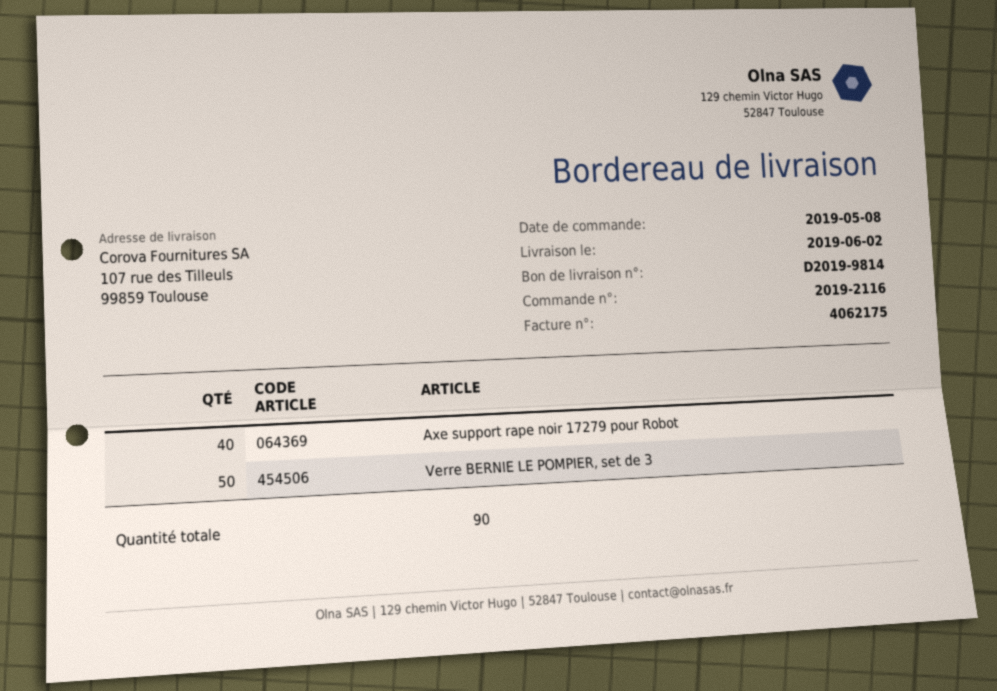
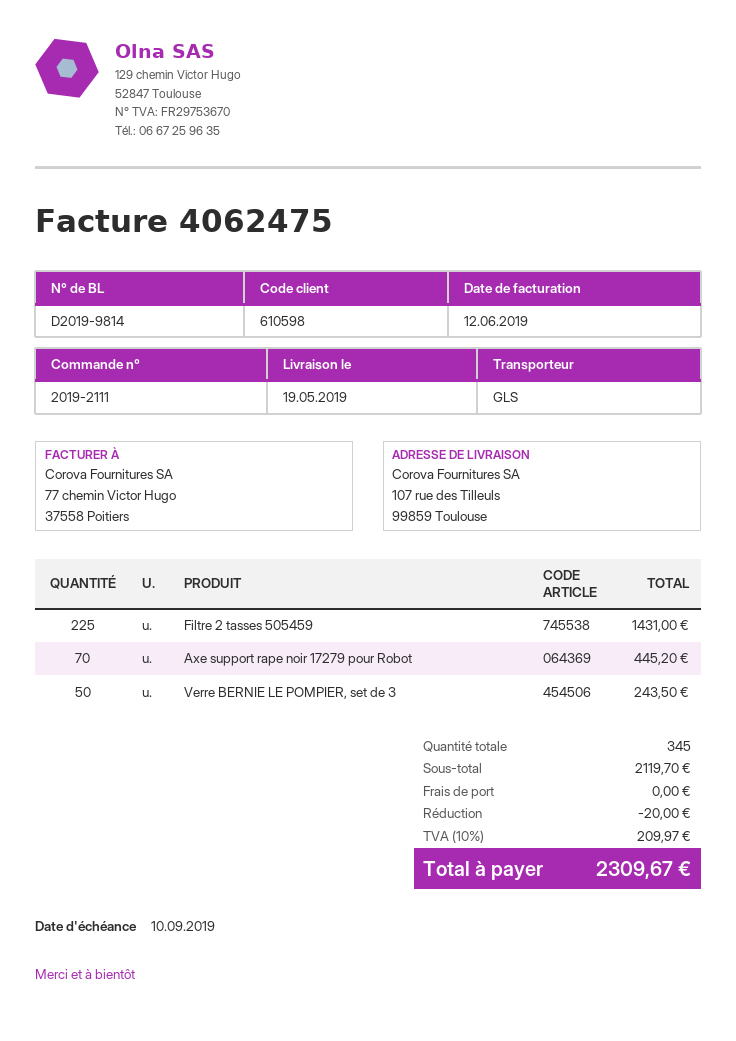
order number: 2019-2116 -> 2019-2111
delivery date: 2019-06-02 -> 2019-05-19
invoice number: 4062175 -> 4062475
Axe support rape noir 17279 pour Robot: 40 -> 70
Filtre 2 tasses 505459: none -> 225
total quantity: 90 -> 345

